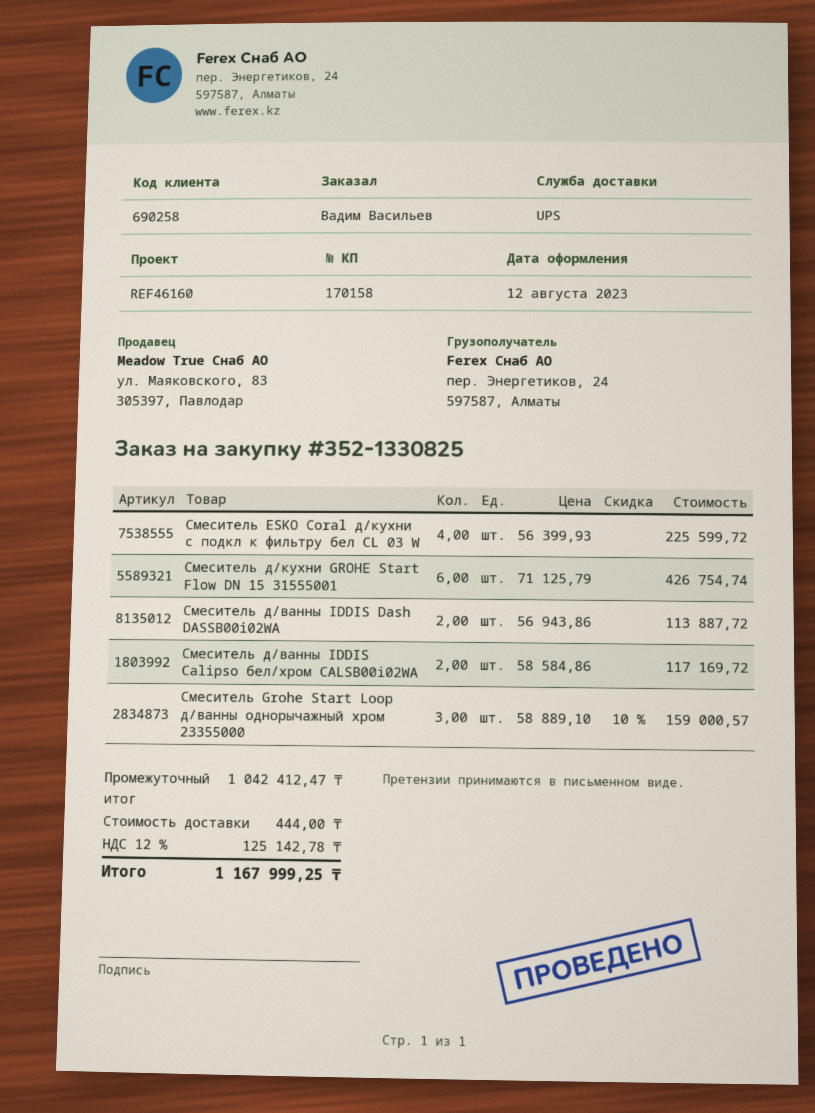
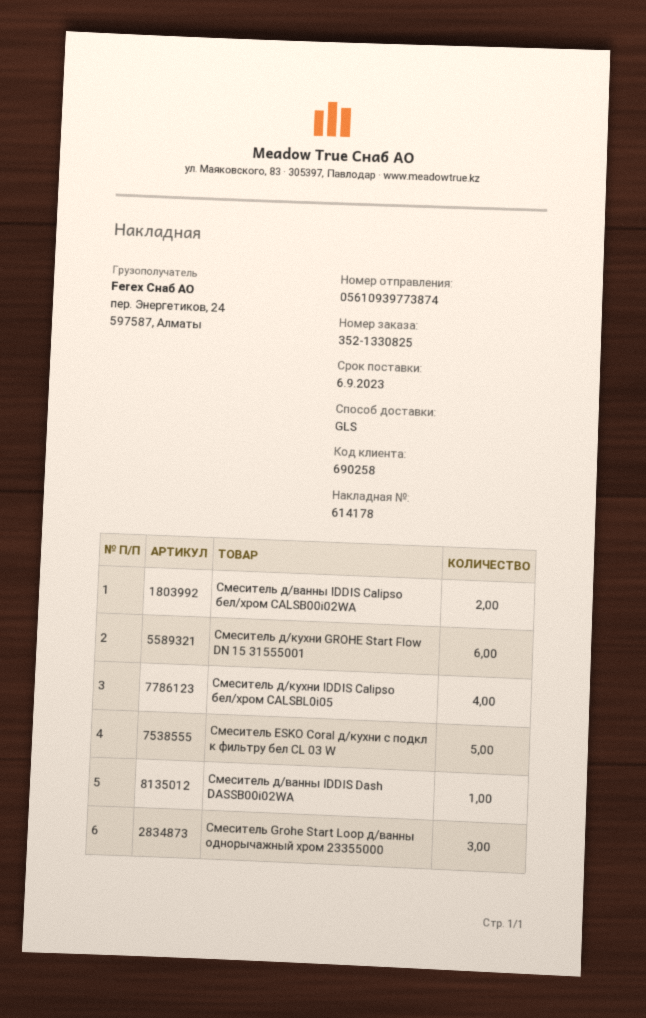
shipping method: UPS -> GLS
Смеситель ESKO Coral д/кухни с подкл к фильтру бел CL 03 W: 4 -> 5
Смеситель д/ванны IDDIS Dash DASSB00i02WA: 2 -> 1
Смеситель д/кухни IDDIS Calipso бел/хром CALSBL0i05: none -> 4

